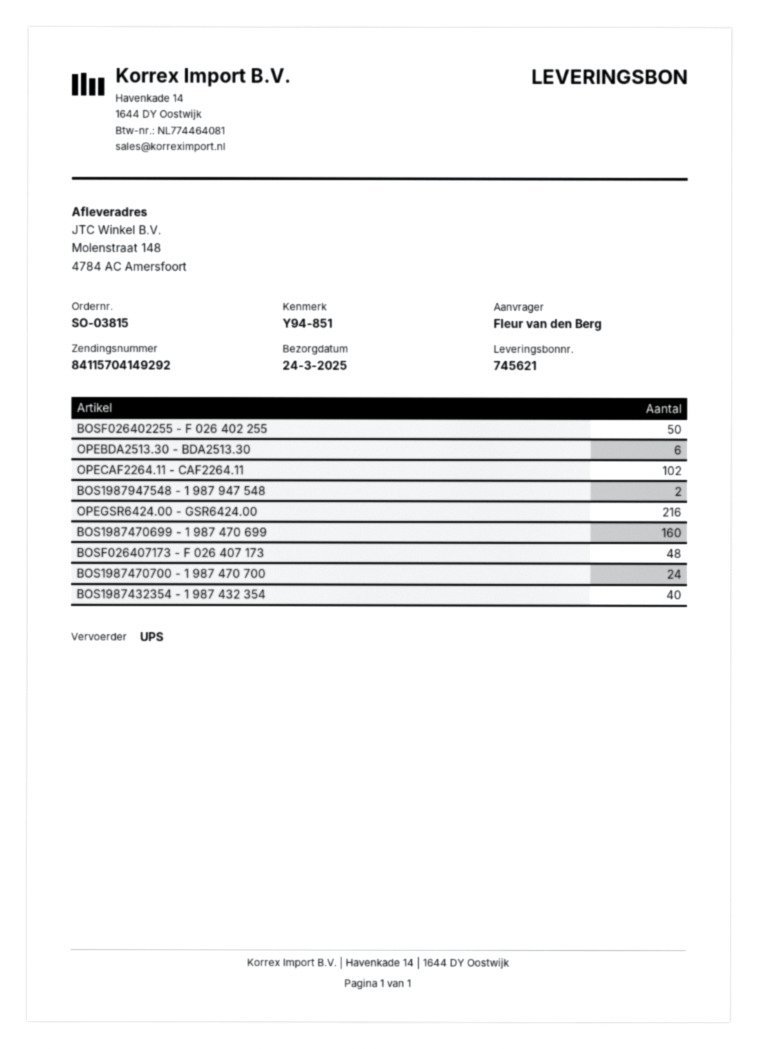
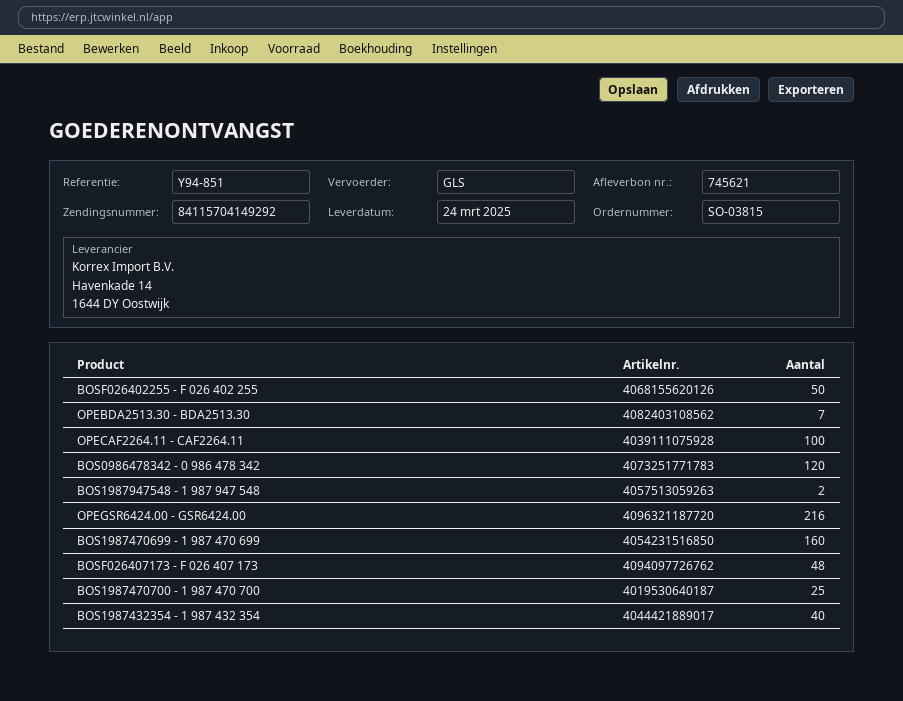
shipping method: UPS -> GLS
OPEBDA2513.30 - BDA2513.30: 6 -> 7
OPECAF2264.11 - CAF2264.11: 102 -> 100
BOS1987470700 - 1 987 470 700: 24 -> 25
BOS0986478342 - 0 986 478 342: none -> 120

